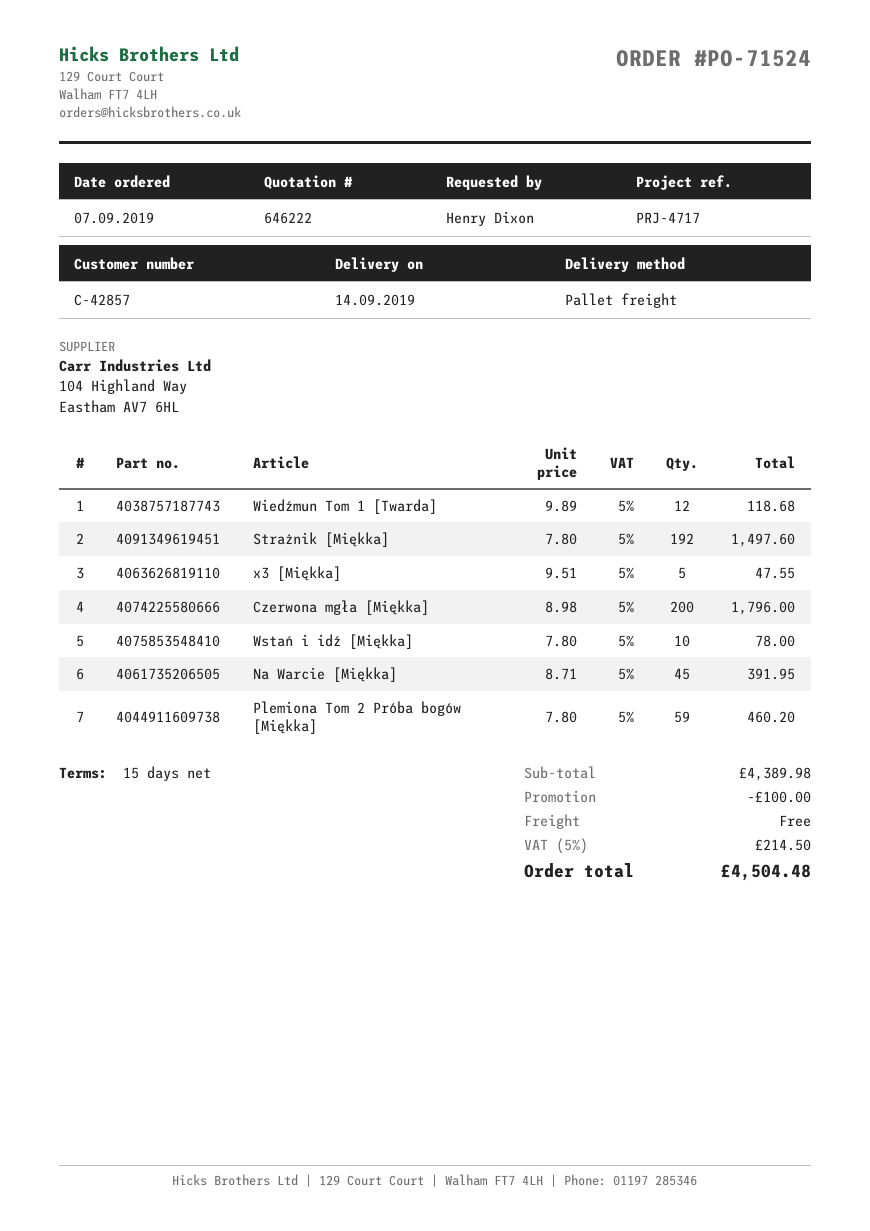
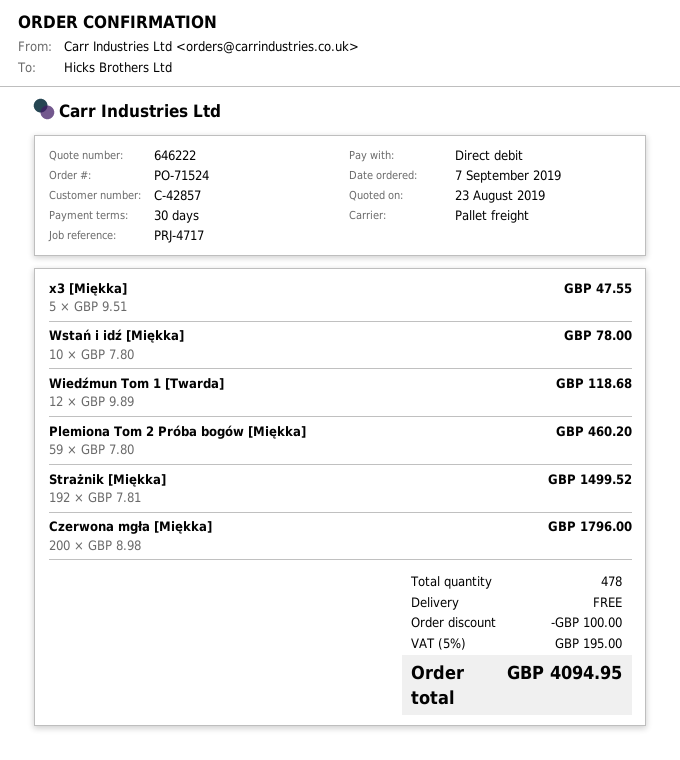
payment terms: 15 days -> 30 days
Strażnik [Miękka]: 192 x 7.80 = 1497.60 -> 192 x 7.81 = 1499.52
Na Warcie [Miękka]: 45 x 8.71 = 391.95 -> none
tax: 5% = 214.50 -> 5% = 195.00
total: 4504.48 -> 4094.95

